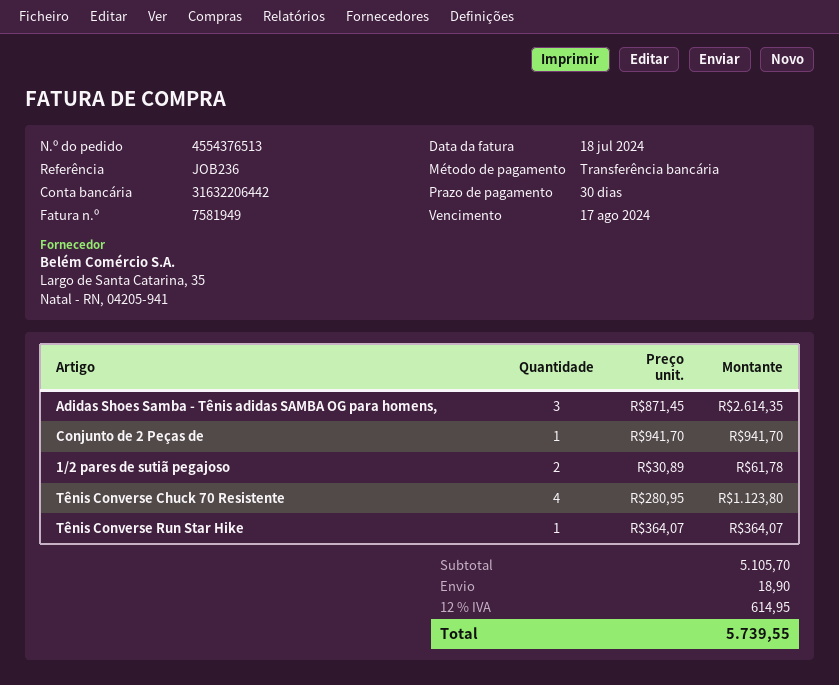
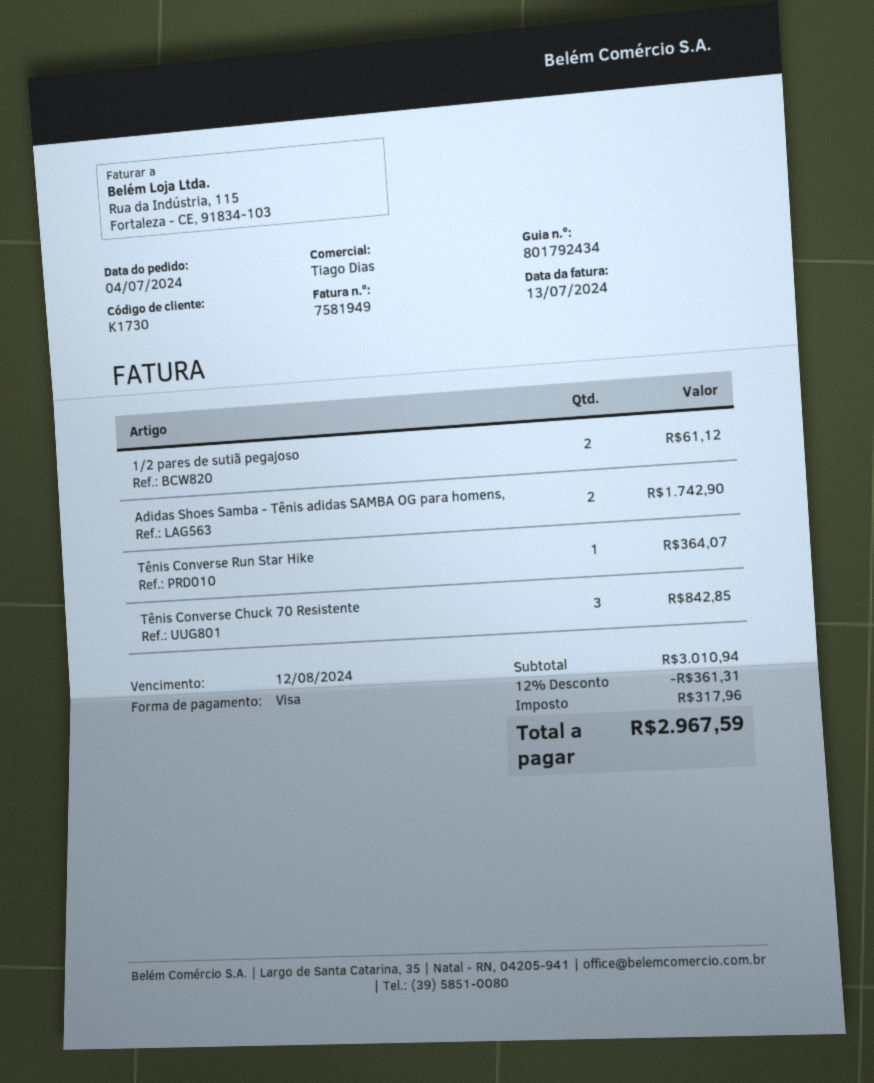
invoice date: 2024-07-18 -> 2024-07-13
due date: 2024-08-17 -> 2024-08-12
payment method: bank transfer -> Visa
Adidas Shoes Samba - Tênis adidas SAMBA OG para homens,: 3 for 2614.35 -> 2 for 1742.90
Conjunto de 2 Peças de: 1 for 941.70 -> none
1/2 pares de sutiã pegajoso: 2 for 61.78 -> 2 for 61.12
Tênis Converse Chuck 70 Resistente: 4 for 1123.80 -> 3 for 842.85
subtotal: 5105.70 -> 3010.94
discount: none -> 12% = 361.31
shipping: 18.90 -> none
tax: 614.95 -> 317.96
total: 5739.55 -> 2967.59

